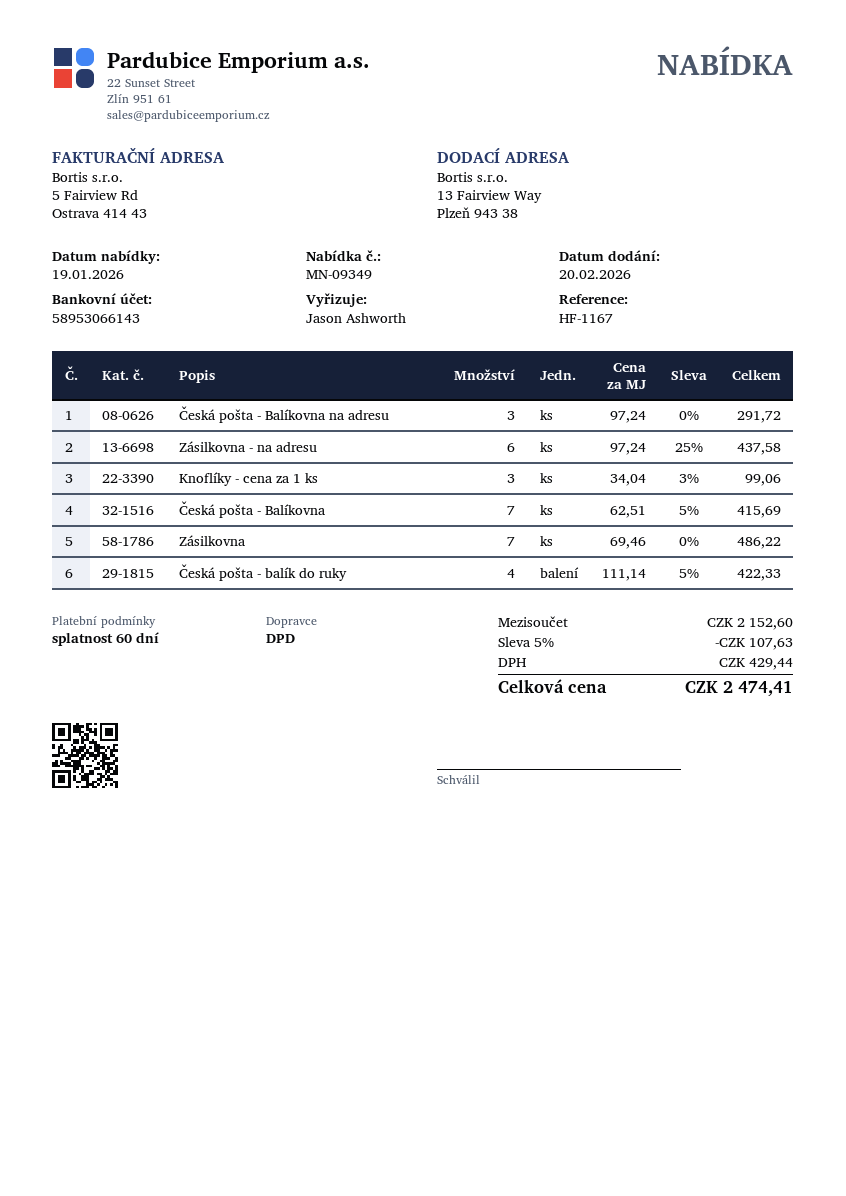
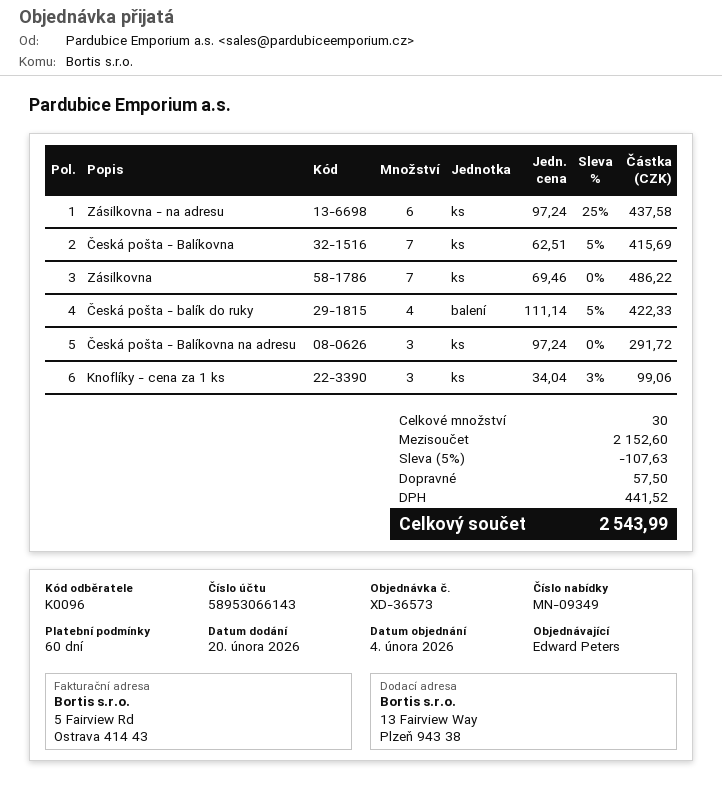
shipping: none -> 57.50
tax: 429.44 -> 441.52
total: 2474.41 -> 2543.99

